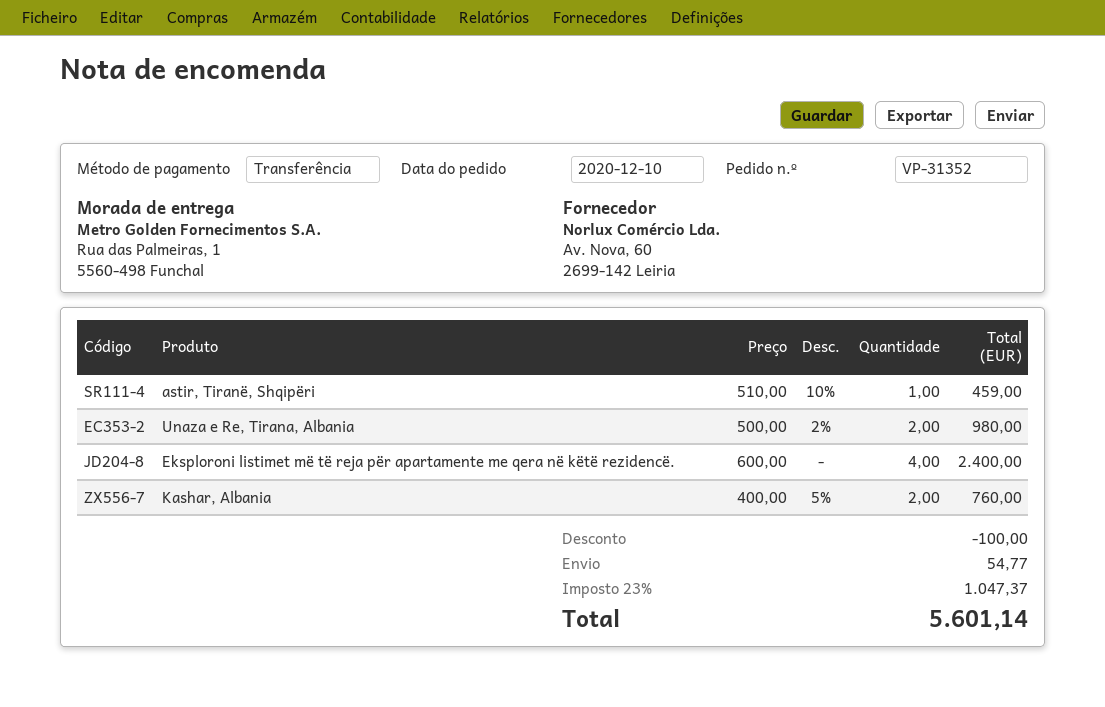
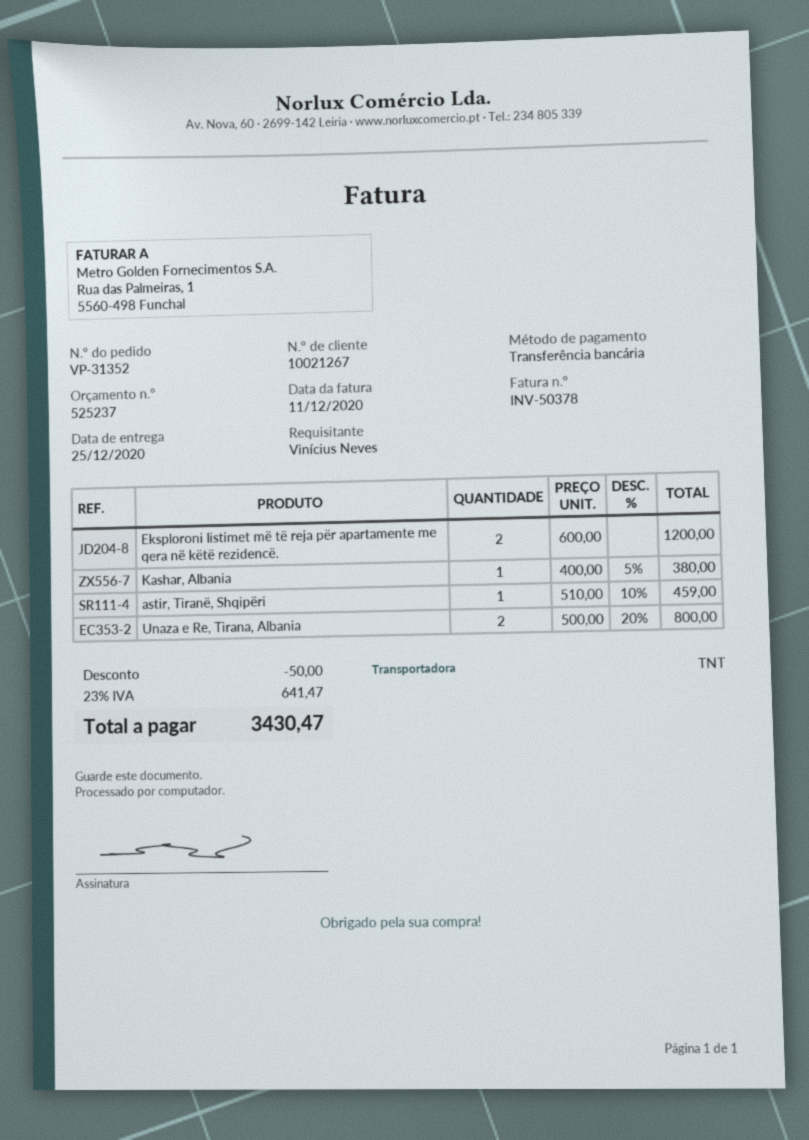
Unaza e Re, Tirana, Albania: 2 x 500.00 - 2% = 980.00 -> 2 x 500.00 - 20% = 800.00
Eksploroni listimet më të reja për apartamente me qera në këtë rezidencë.: 4 x 600.00 = 2400.00 -> 2 x 600.00 = 1200.00
Kashar, Albania: 2 x 400.00 - 5% = 760.00 -> 1 x 400.00 - 5% = 380.00
discount: 100.00 -> 50.00
shipping: 54.77 -> none
tax: 23% = 1047.37 -> 23% = 641.47
total: 5601.14 -> 3430.47

